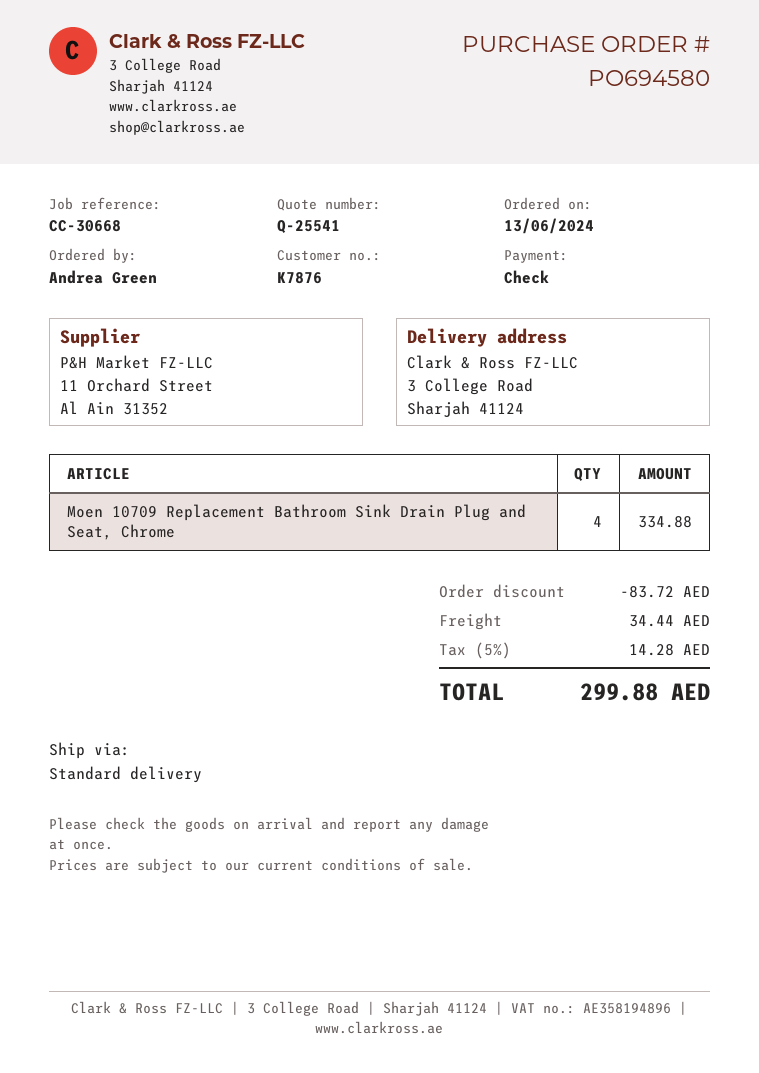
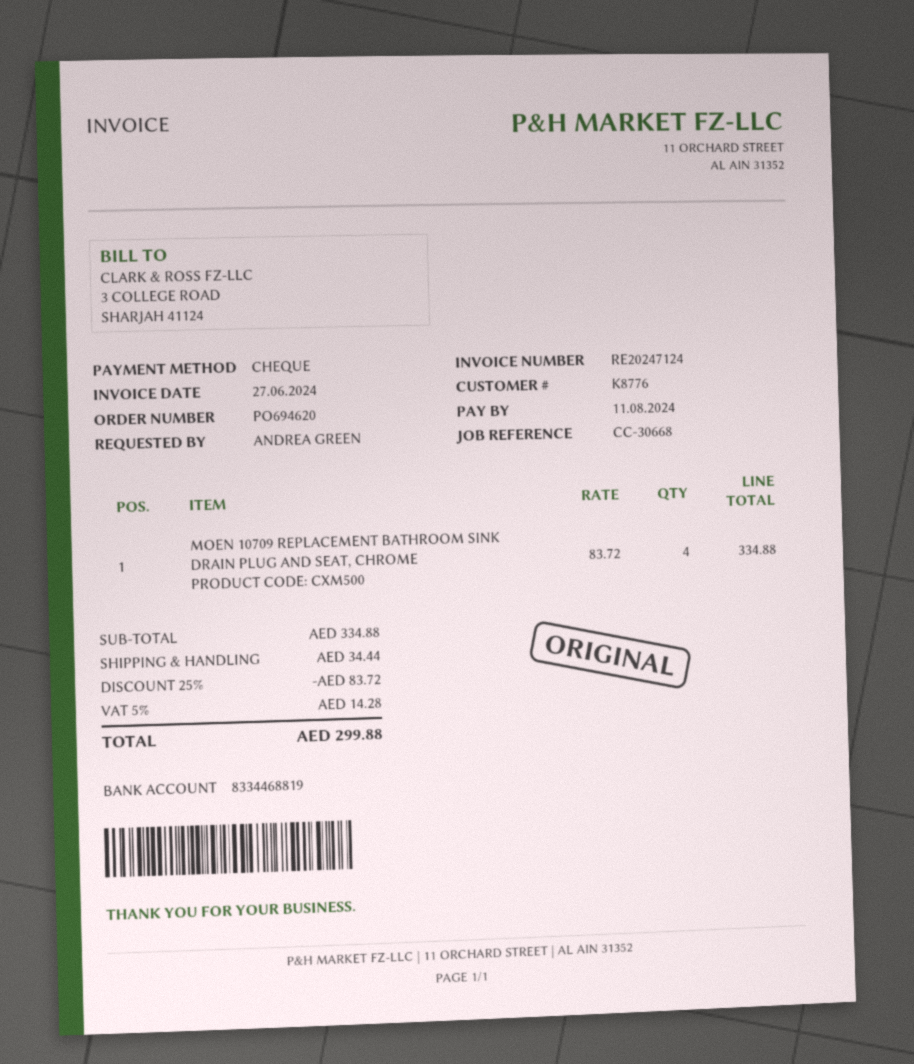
order number: PO694580 -> PO694620
customer number: K7876 -> K8776

